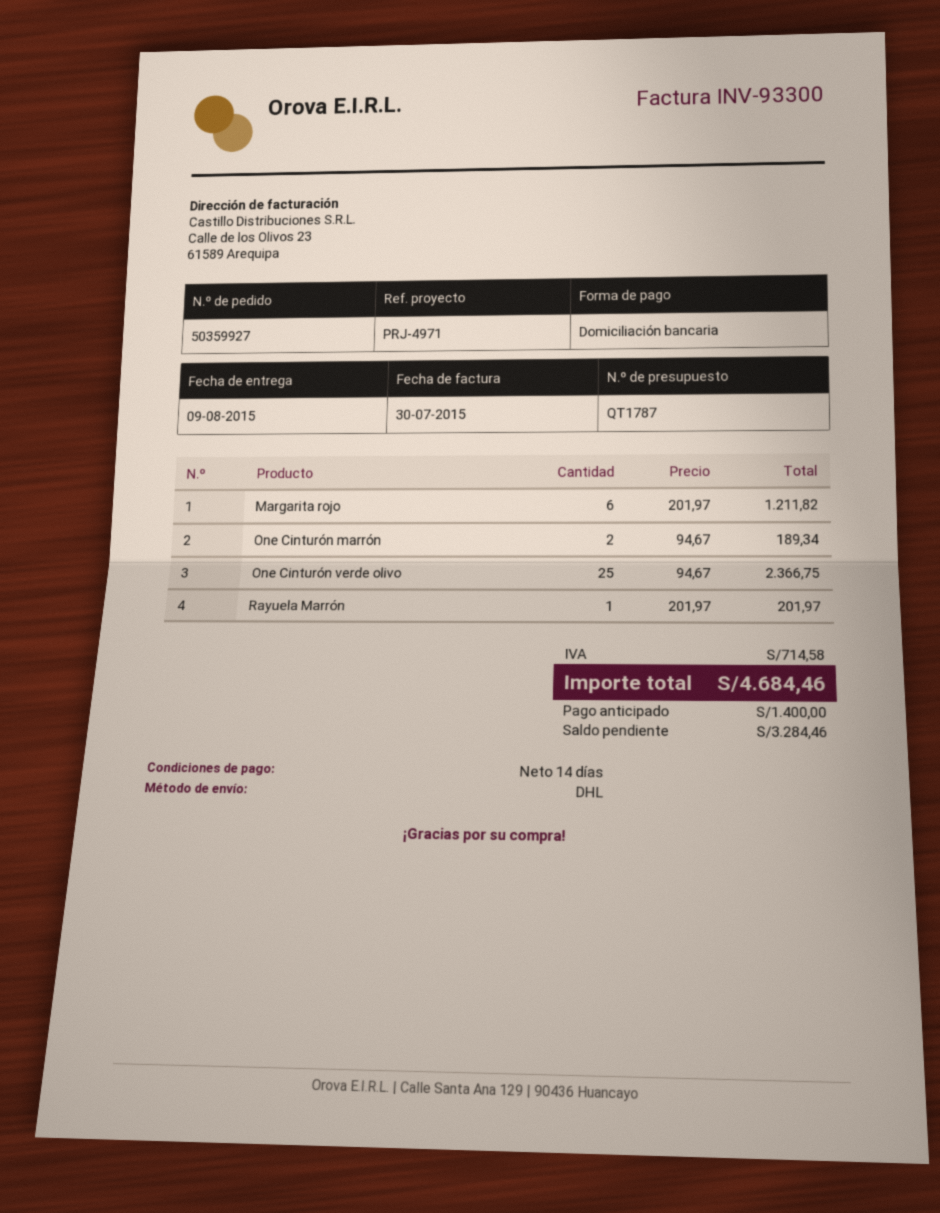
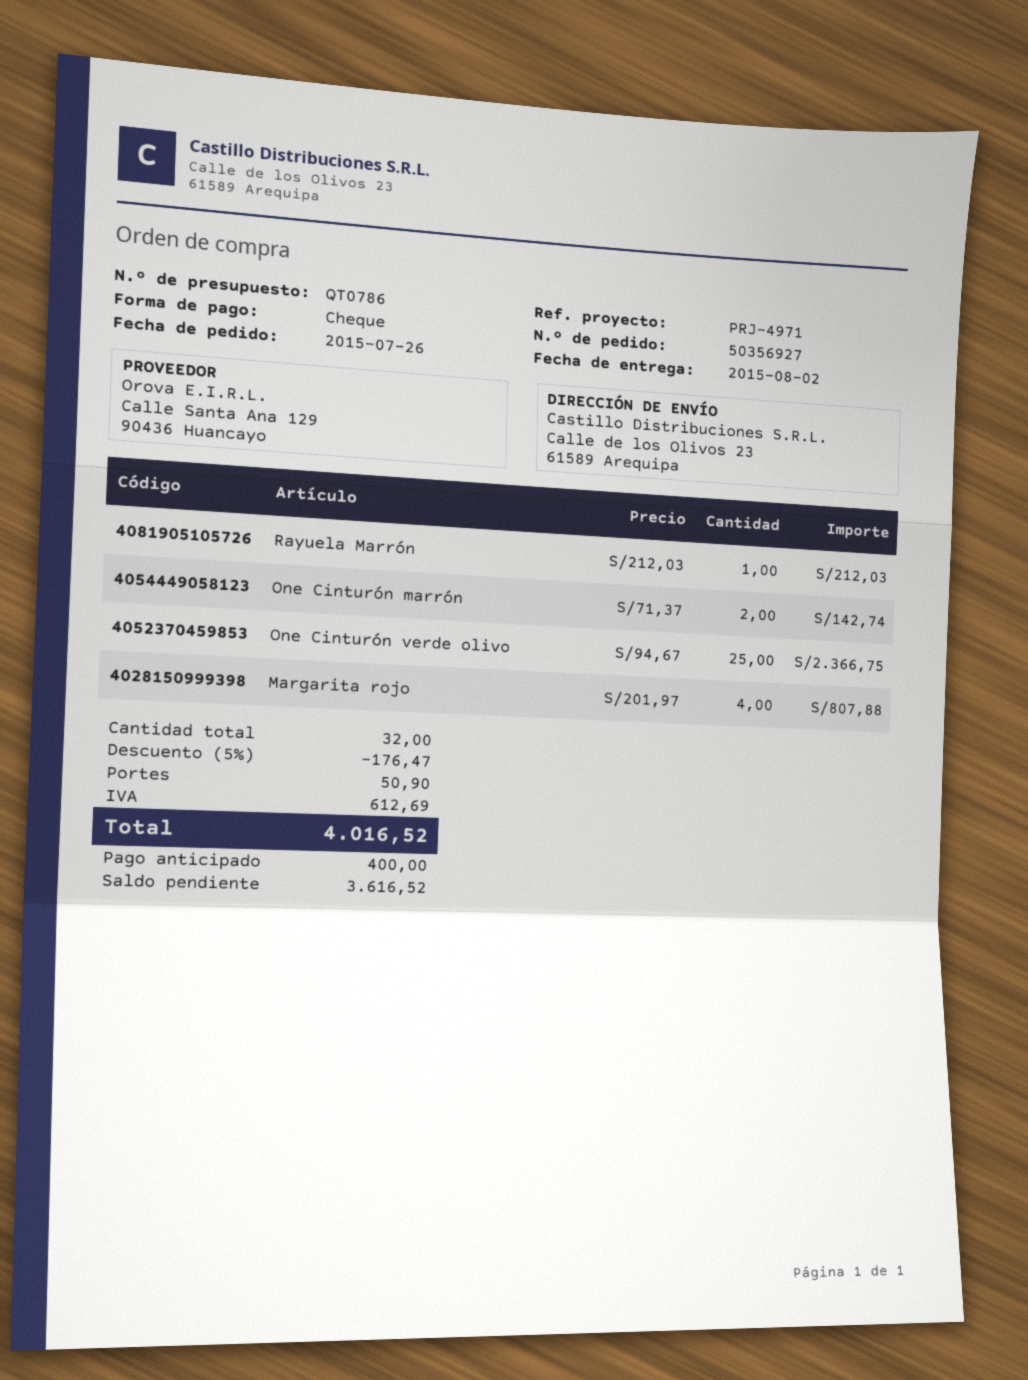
quote number: QT1787 -> QT0786
order number: 50359927 -> 50356927
delivery date: 2015-08-09 -> 2015-08-02
payment method: direct debit -> cheque
Margarita rojo: 6 x 201.97 = 1211.82 -> 4 x 201.97 = 807.88
One Cinturón marrón: 2 x 94.67 = 189.34 -> 2 x 71.37 = 142.74
Rayuela Marrón: 1 x 201.97 = 201.97 -> 1 x 212.03 = 212.03
discount: none -> 5% = 176.47
shipping: none -> 50.90
tax: 714.58 -> 612.69
total: 4684.46 -> 4016.52
deposit: 1400.00 -> 400.00
balance: 3284.46 -> 3616.52

